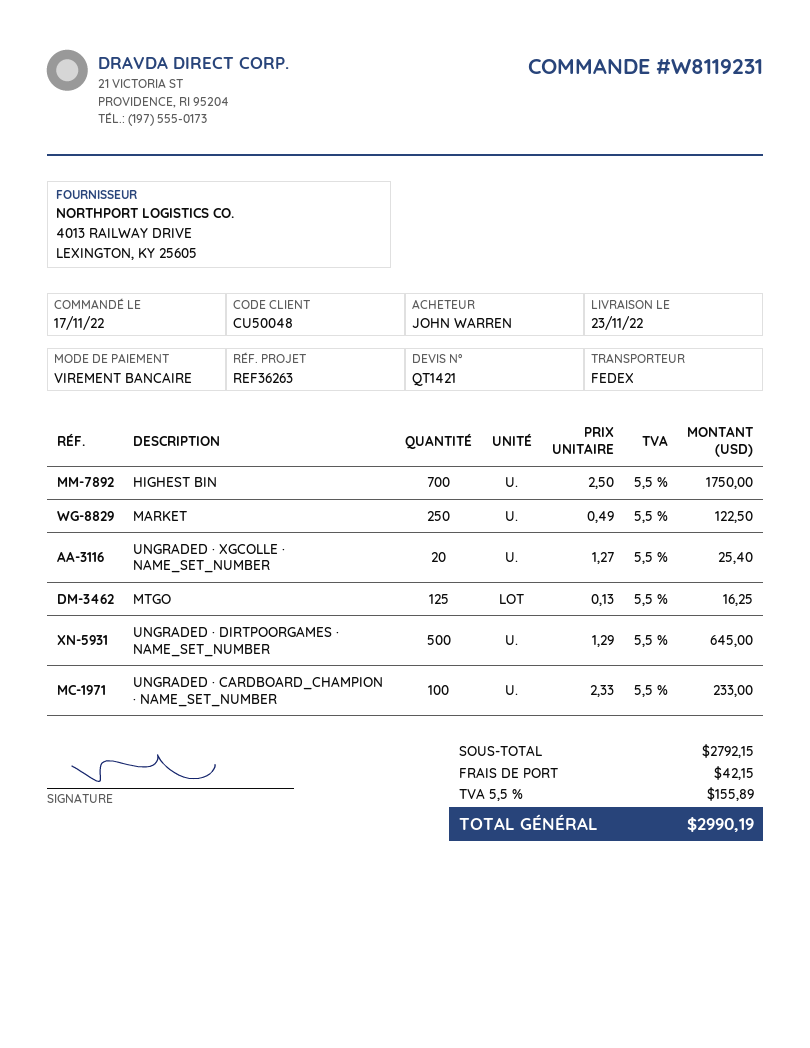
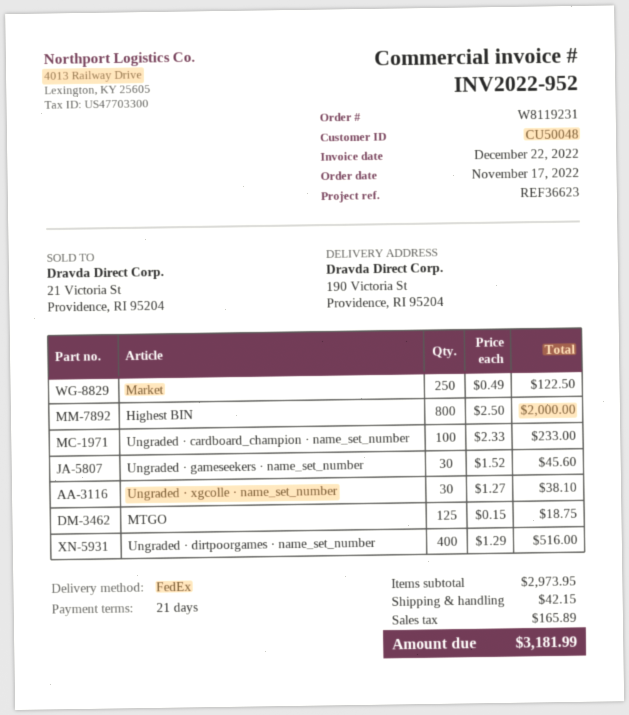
reference: REF36263 -> REF36623
HIGHEST BIN: 700 x 2.50 = 1750.00 -> 800 x 2.50 = 2000.00
UNGRADED · XGCOLLE · NAME_SET_NUMBER: 20 x 1.27 = 25.40 -> 30 x 1.27 = 38.10
MTGO: 125 x 0.13 = 16.25 -> 125 x 0.15 = 18.75
UNGRADED · DIRTPOORGAMES · NAME_SET_NUMBER: 500 x 1.29 = 645.00 -> 400 x 1.29 = 516.00
Ungraded · gameseekers · name_set_number: none -> 30 x 1.52 = 45.60
subtotal: 2792.15 -> 2973.95
tax: 155.89 -> 165.89
total: 2990.19 -> 3181.99

